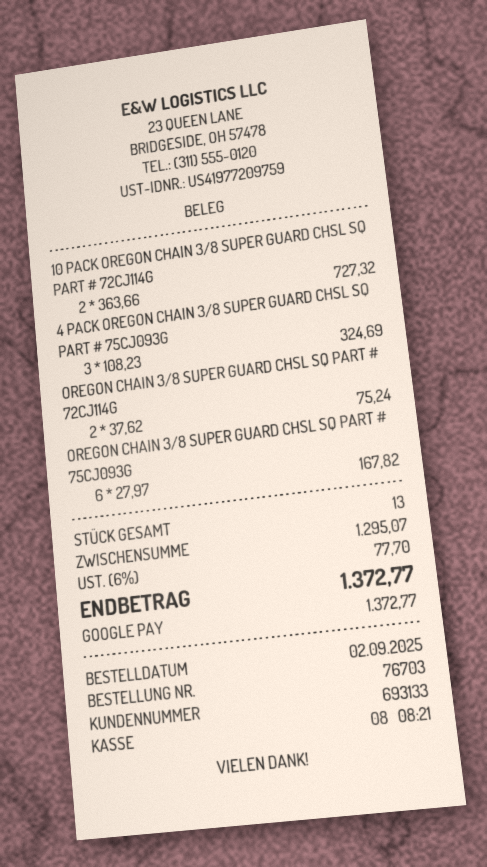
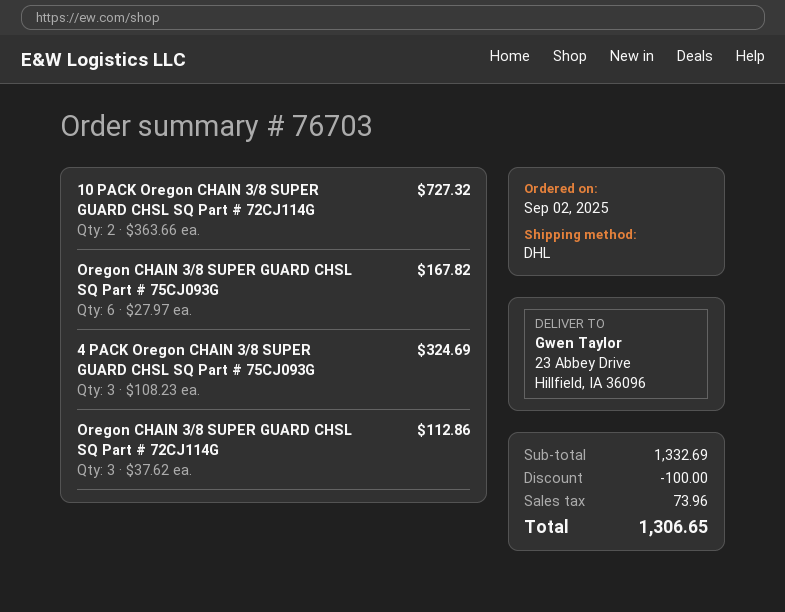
OREGON CHAIN 3/8 SUPER GUARD CHSL SQ PART # 72CJ114G: 2 x 37.62 = 75.24 -> 3 x 37.62 = 112.86
subtotal: 1295.07 -> 1332.69
discount: none -> 100.00
tax: 77.70 -> 73.96
total: 1372.77 -> 1306.65

